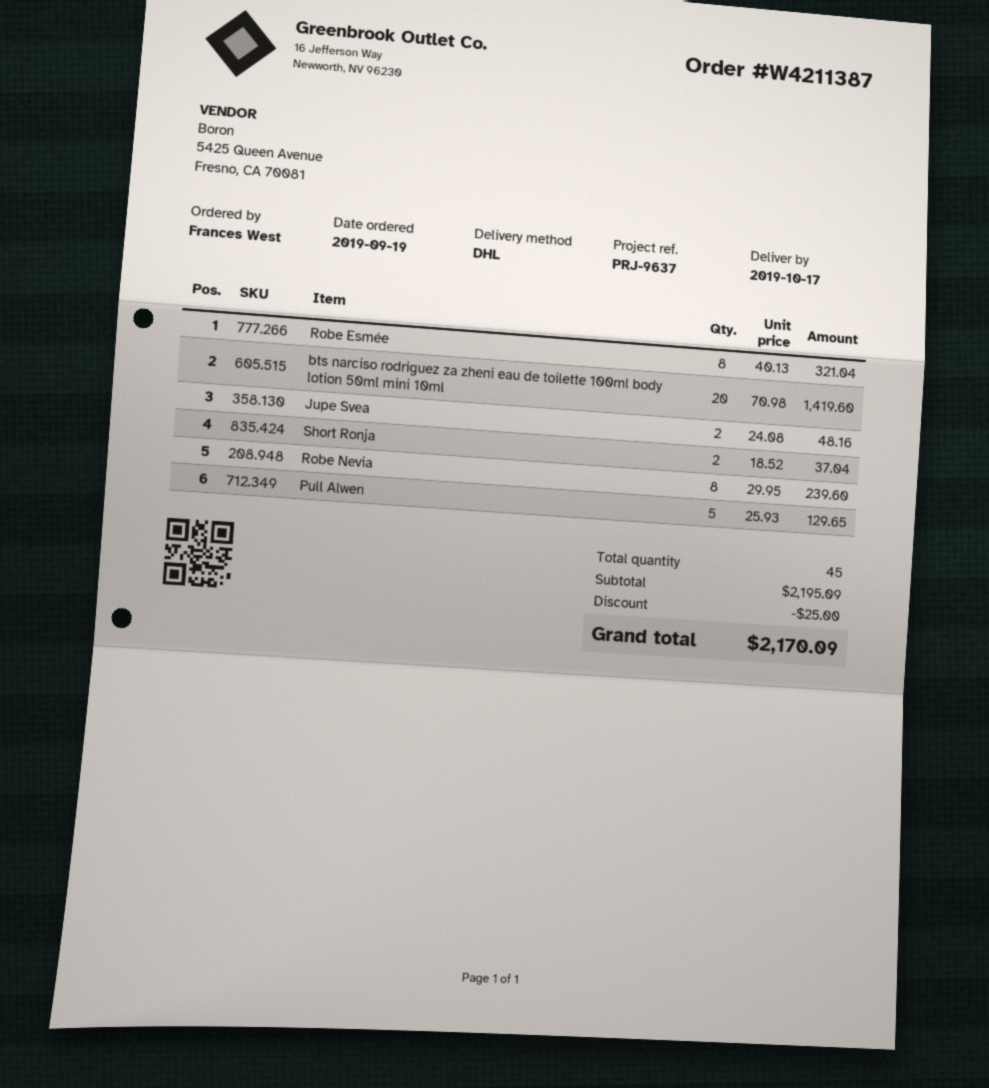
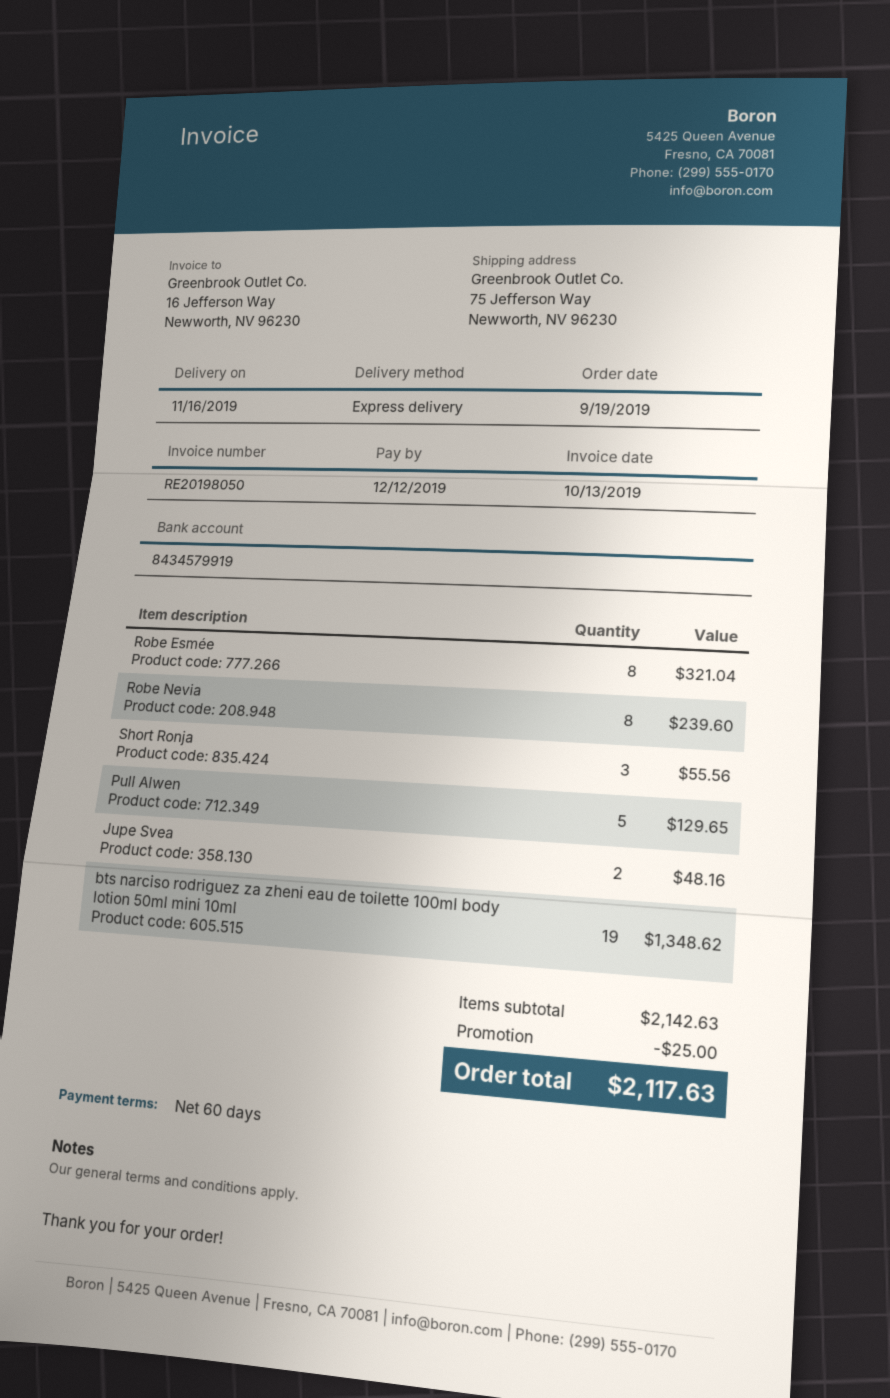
delivery date: 2019-10-17 -> 2019-11-16
shipping method: DHL -> express
bts narciso rodriguez za zheni eau de toilette 100ml body lotion 50ml mini 10ml: 20 for 1419.60 -> 19 for 1348.62
Short Ronja: 2 for 37.04 -> 3 for 55.56
subtotal: 2195.09 -> 2142.63
total: 2170.09 -> 2117.63

